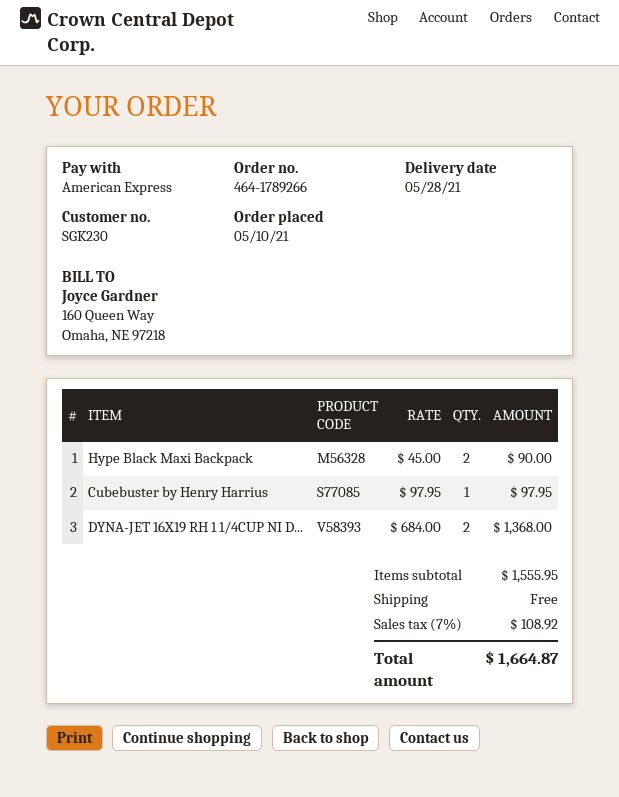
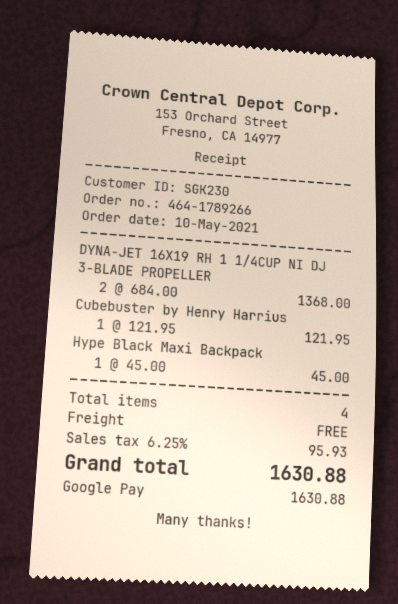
payment method: American Express -> Google Pay
Hype Black Maxi Backpack: 2 x 45.00 = 90.00 -> 1 x 45.00 = 45.00
Cubebuster by Henry Harrius: 1 x 97.95 = 97.95 -> 1 x 121.95 = 121.95
tax: 7% = 108.92 -> 6.25% = 95.93
total: 1664.87 -> 1630.88

